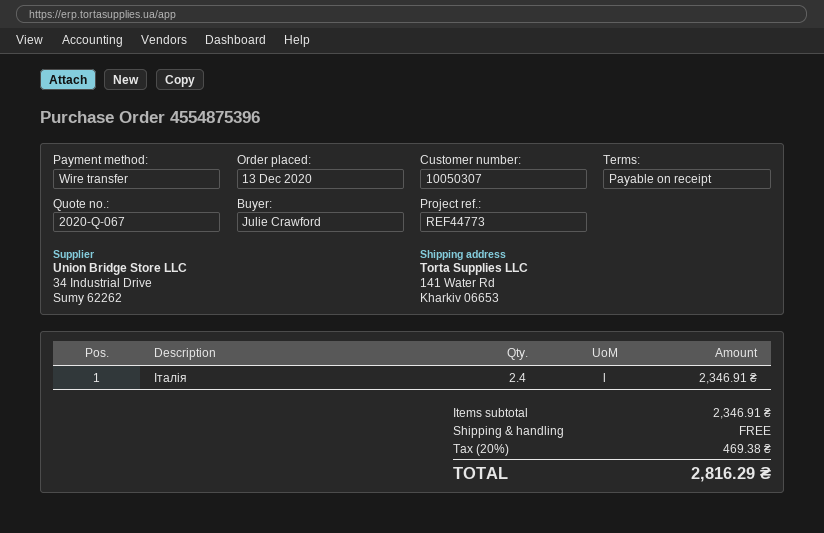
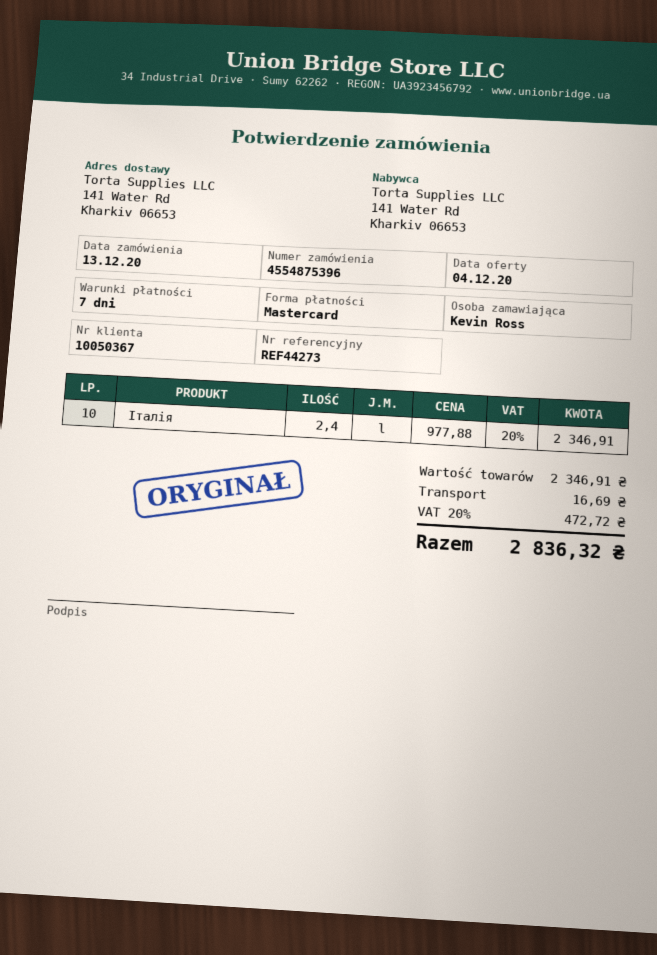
payment terms: on receipt -> 7 days
customer number: 10050307 -> 10050367
reference: REF44773 -> REF44273
ordered by: Julie Crawford -> Kevin Ross
payment method: bank transfer -> Mastercard
shipping: 0.00 -> 16.69
tax: 20% = 469.38 -> 20% = 472.72
total: 2816.29 -> 2836.32

